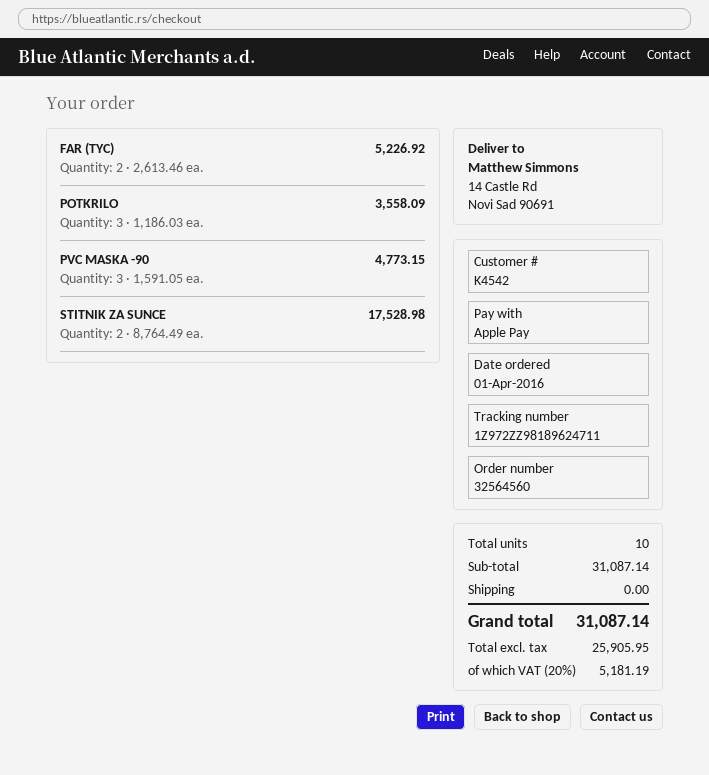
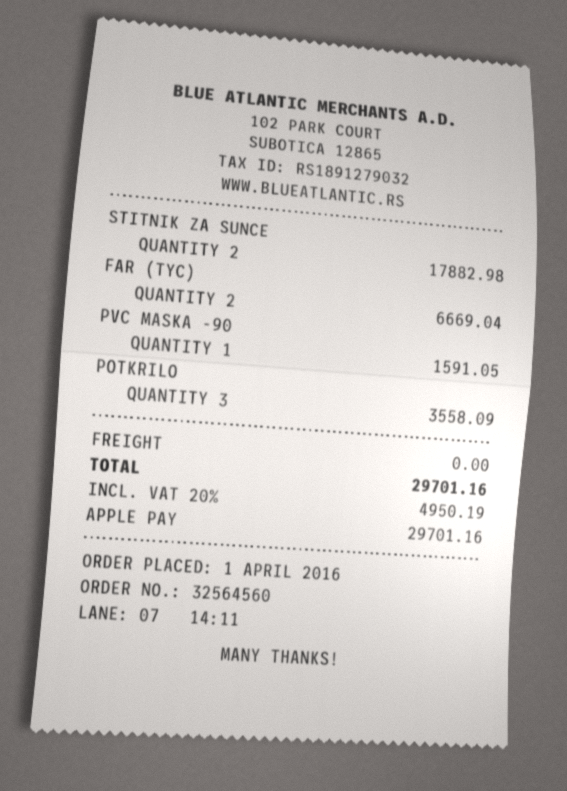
FAR (TYC): 2 for 5226.92 -> 2 for 6669.04
PVC MASKA -90: 3 for 4773.15 -> 1 for 1591.05
STITNIK ZA SUNCE: 2 for 17528.98 -> 2 for 17882.98
tax: 20% = 5181.19 -> 20% = 4950.19
total: 31087.14 -> 29701.16

